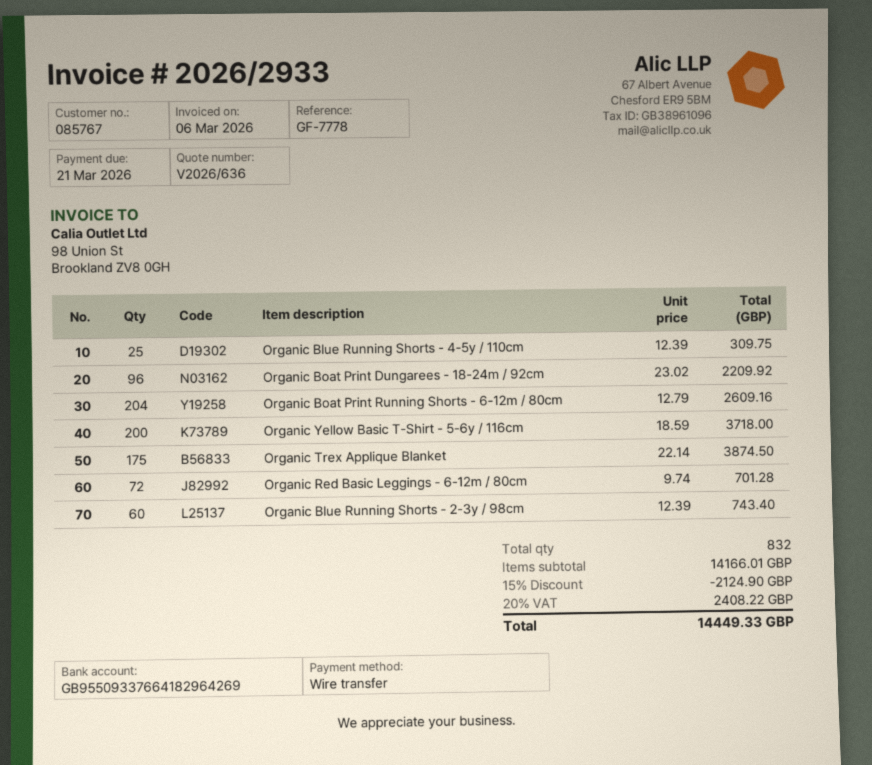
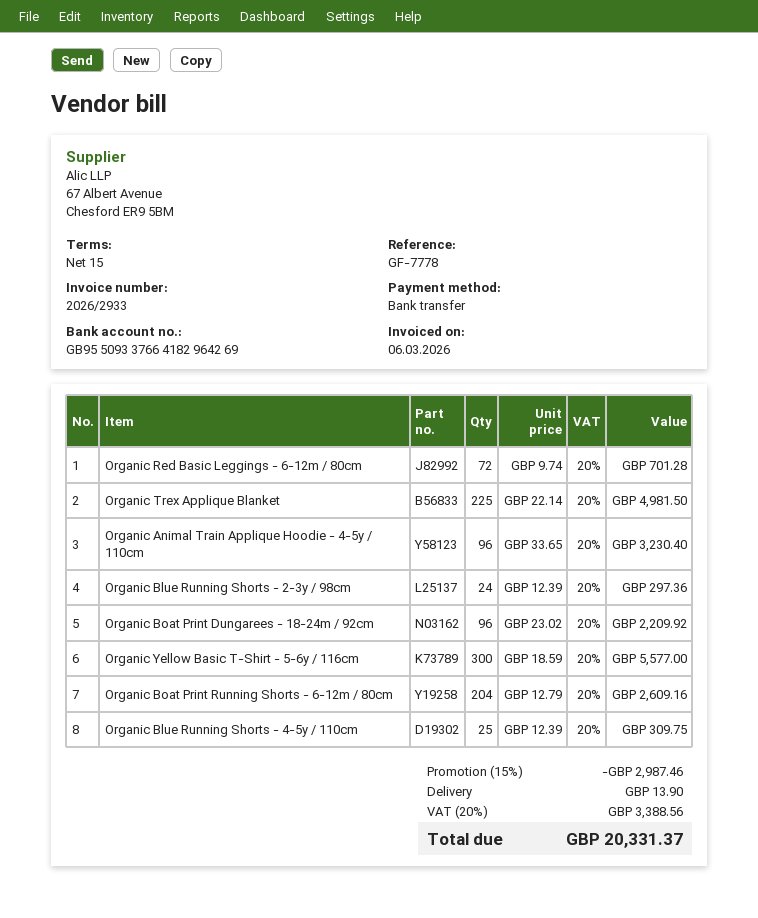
Organic Yellow Basic T-Shirt - 5-6y / 116cm: 200 x 18.59 = 3718.00 -> 300 x 18.59 = 5577.00
Organic Trex Applique Blanket: 175 x 22.14 = 3874.50 -> 225 x 22.14 = 4981.50
Organic Blue Running Shorts - 2-3y / 98cm: 60 x 12.39 = 743.40 -> 24 x 12.39 = 297.36
Organic Animal Train Applique Hoodie - 4-5y / 110cm: none -> 96 x 33.65 = 3230.40
discount: 15% = 2124.90 -> 15% = 2987.46
shipping: none -> 13.90
tax: 20% = 2408.22 -> 20% = 3388.56
total: 14449.33 -> 20331.37

